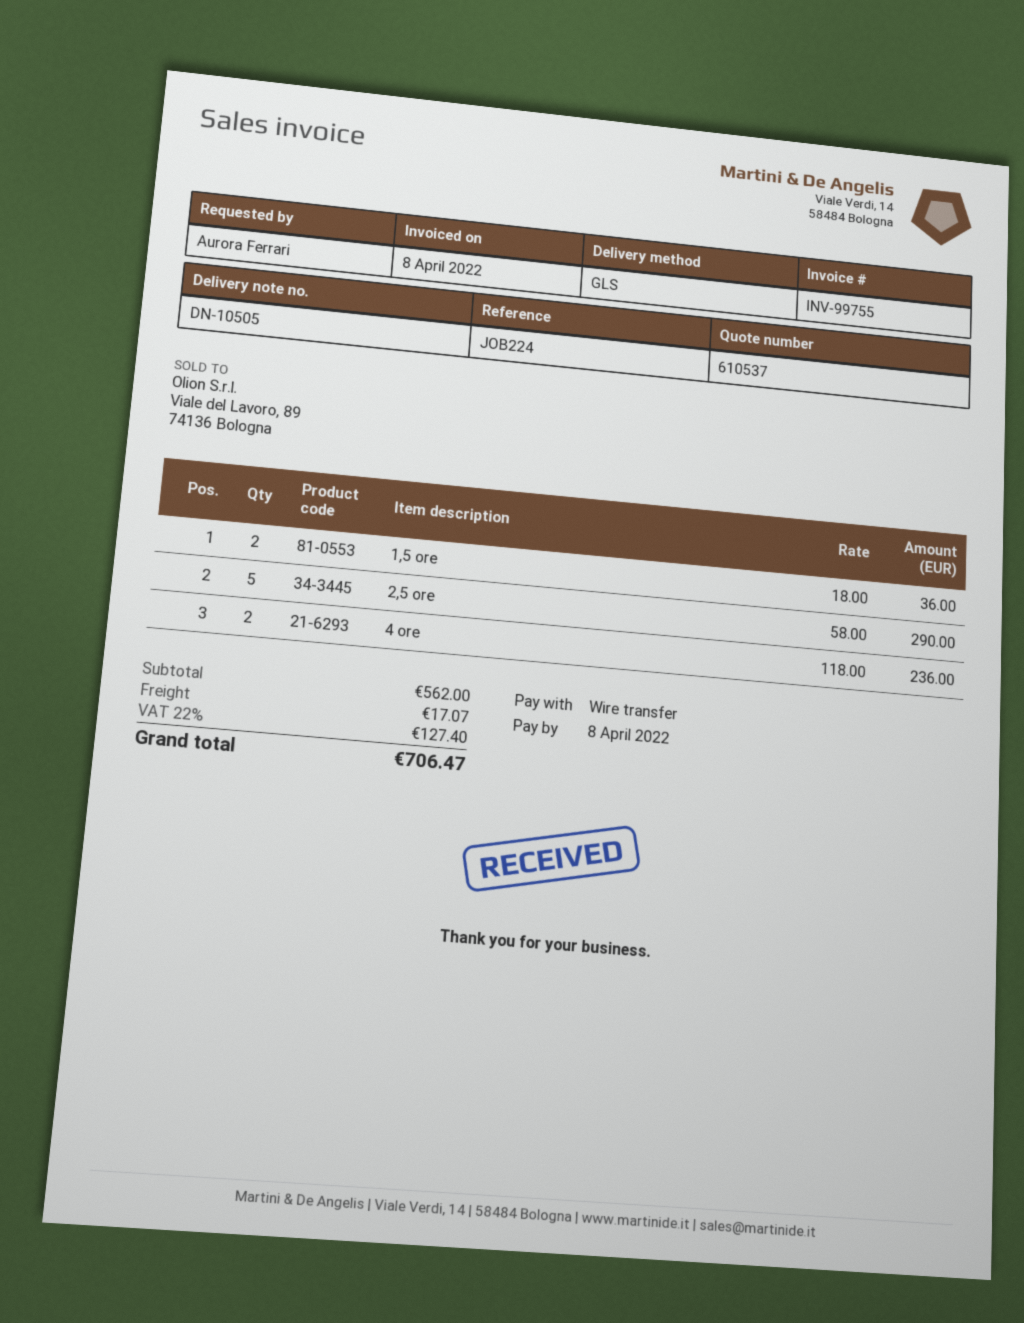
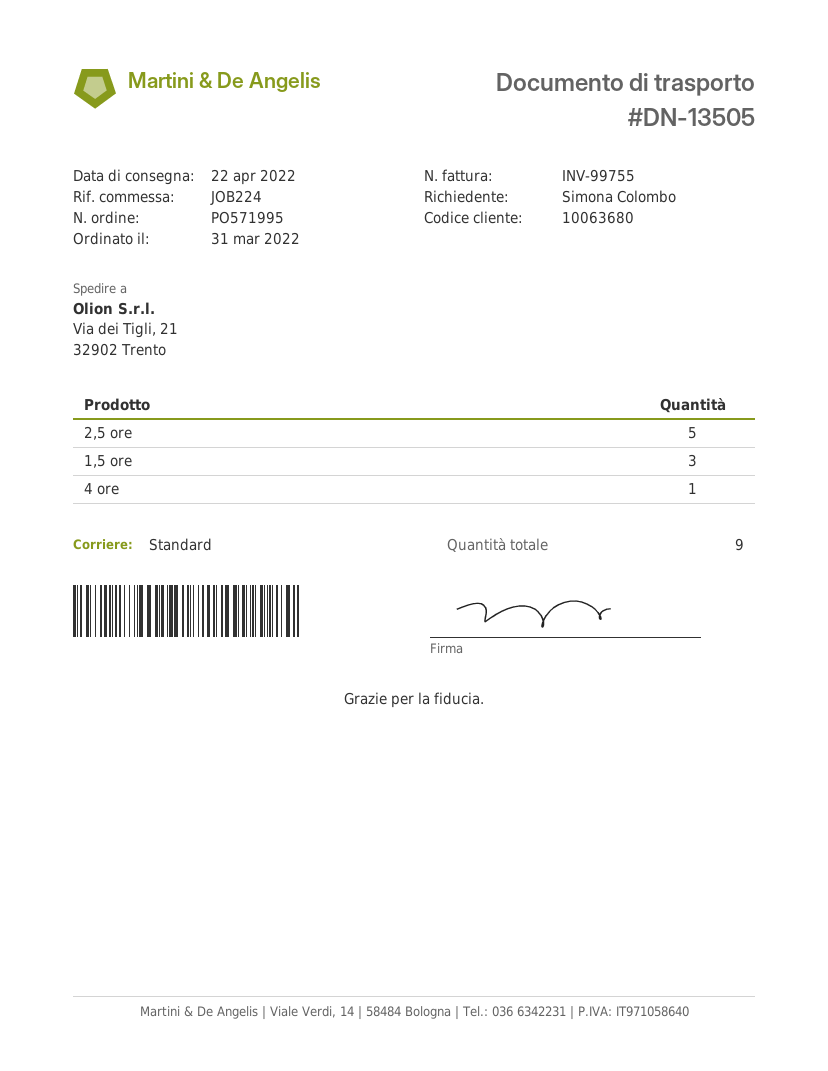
delivery note number: DN-10505 -> DN-13505
ordered by: Aurora Ferrari -> Simona Colombo
shipping method: GLS -> standard
1,5 ore: 2 -> 3
4 ore: 2 -> 1

